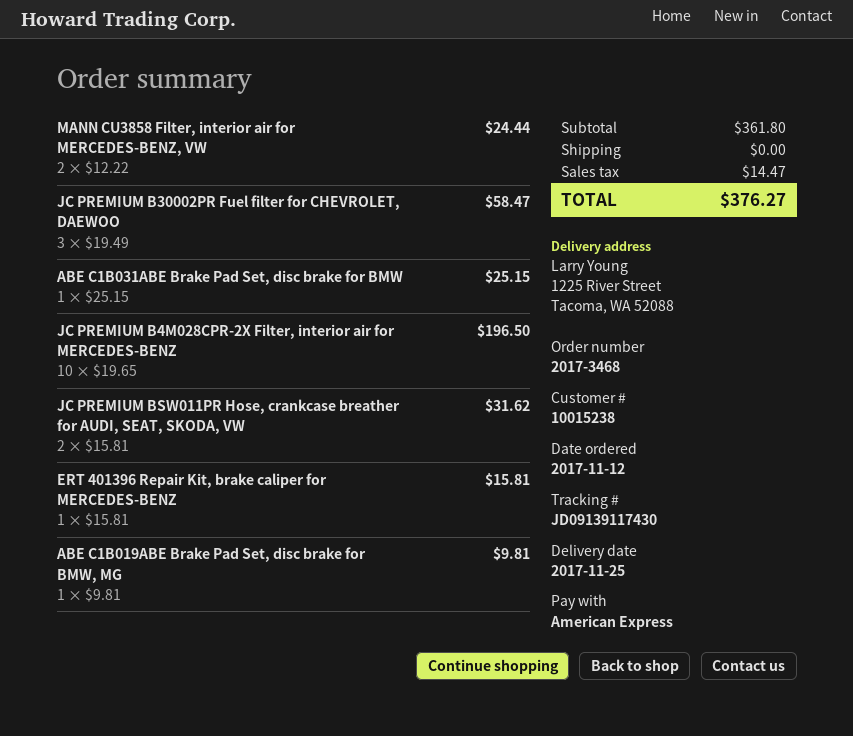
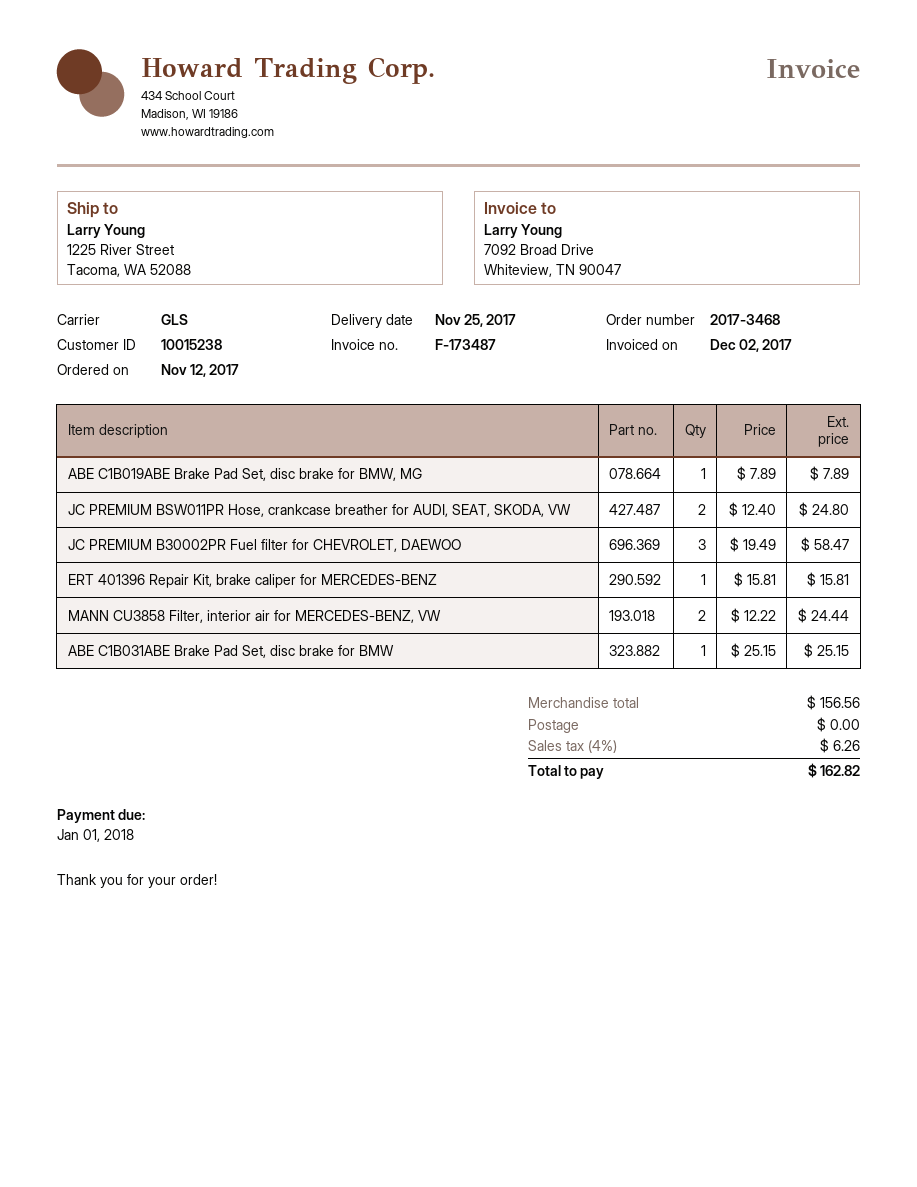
JC PREMIUM B4M028CPR-2X Filter, interior air for MERCEDES-BENZ: 10 x 19.65 = 196.50 -> none
JC PREMIUM BSW011PR Hose, crankcase breather for AUDI, SEAT, SKODA, VW: 2 x 15.81 = 31.62 -> 2 x 12.40 = 24.80
ABE C1B019ABE Brake Pad Set, disc brake for BMW, MG: 1 x 9.81 = 9.81 -> 1 x 7.89 = 7.89
subtotal: 361.80 -> 156.56
tax: 14.47 -> 6.26
total: 376.27 -> 162.82

